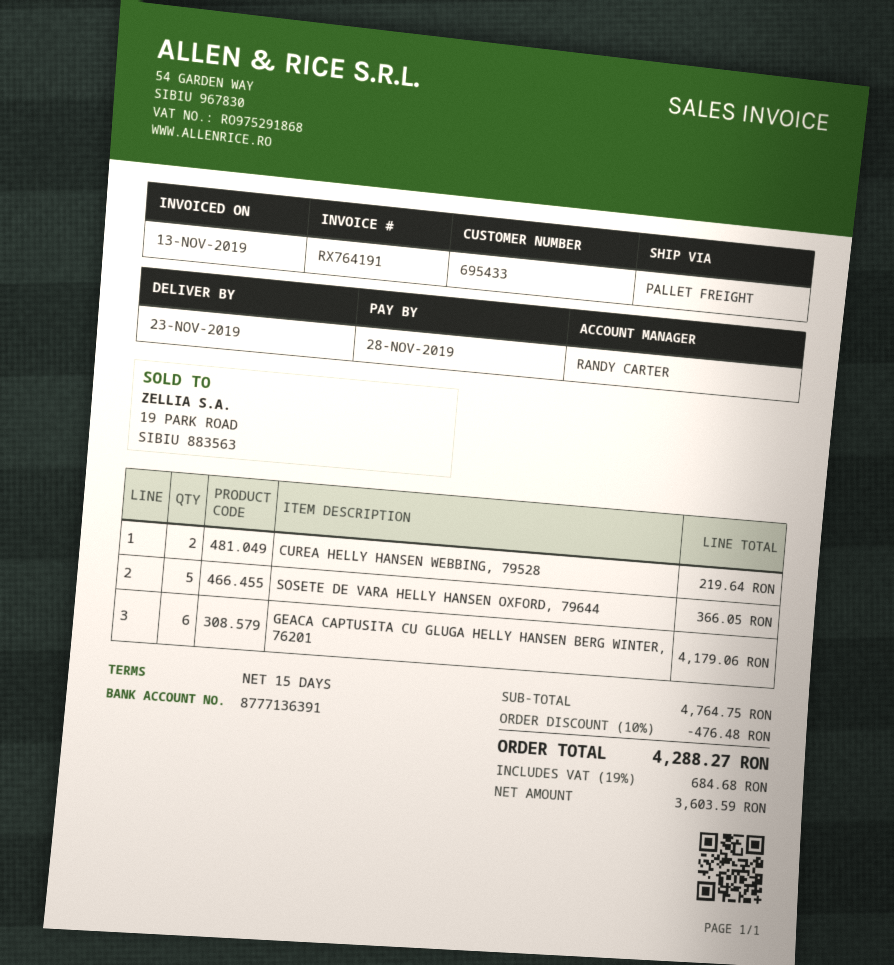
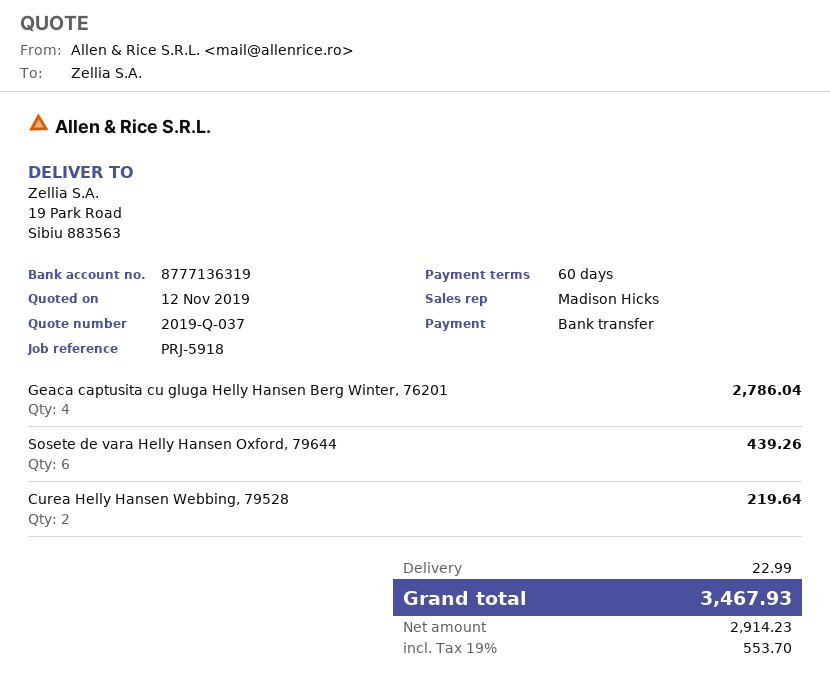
payment terms: 15 days -> 60 days
sales rep: RANDY CARTER -> Madison Hicks
bank account: 8777136391 -> 8777136319
SOSETE DE VARA HELLY HANSEN OXFORD, 79644: 5 for 366.05 -> 6 for 439.26
GEACA CAPTUSITA CU GLUGA HELLY HANSEN BERG WINTER, 76201: 6 for 4179.06 -> 4 for 2786.04
discount: 10% = 476.48 -> none
shipping: none -> 22.99
net: 3603.59 -> 2914.23
tax: 19% = 684.68 -> 19% = 553.70
total: 4288.27 -> 3467.93

